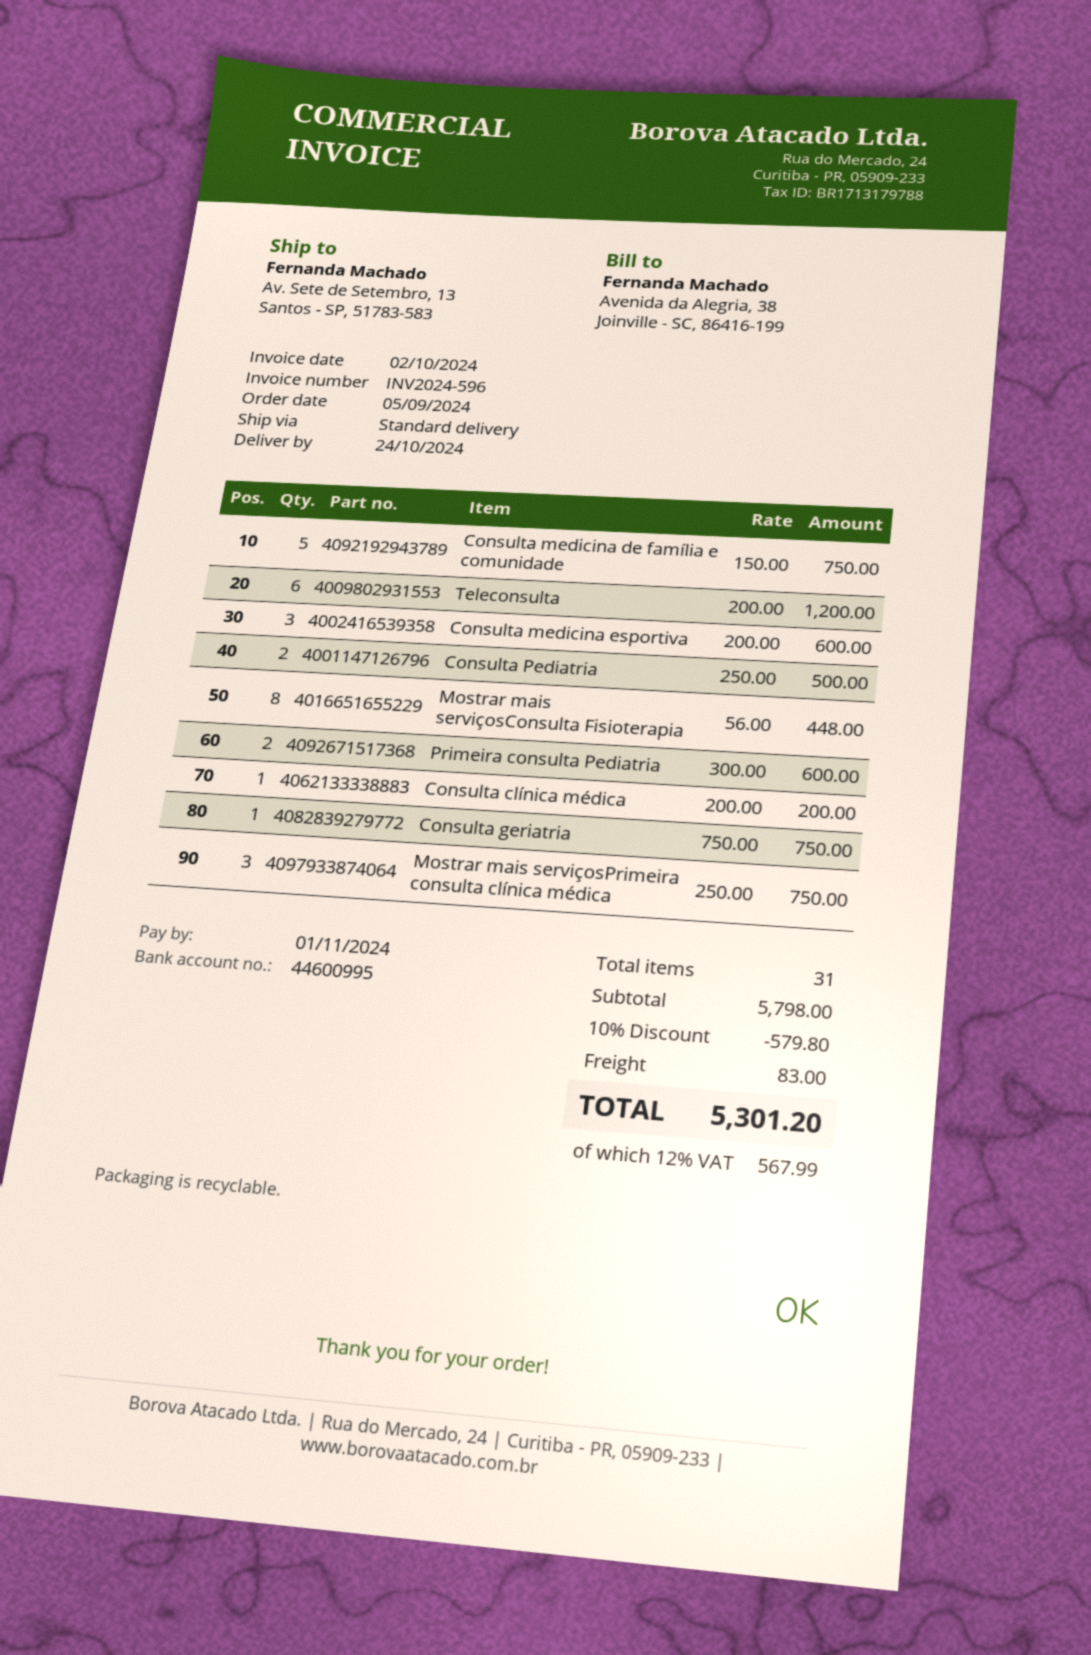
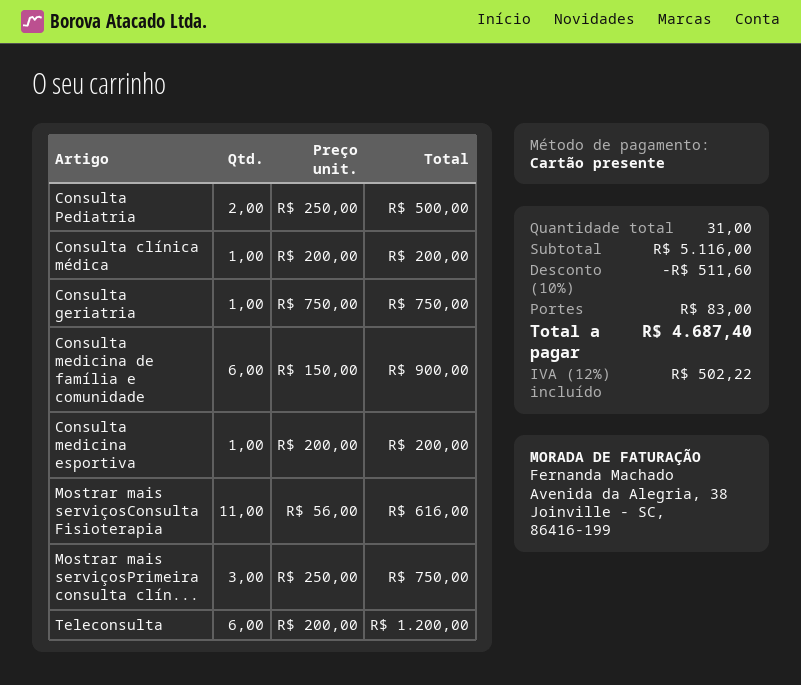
Consulta medicina de família e comunidade: 5 x 150.00 = 750.00 -> 6 x 150.00 = 900.00
Consulta medicina esportiva: 3 x 200.00 = 600.00 -> 1 x 200.00 = 200.00
Mostrar mais serviçosConsulta Fisioterapia: 8 x 56.00 = 448.00 -> 11 x 56.00 = 616.00
Primeira consulta Pediatria: 2 x 300.00 = 600.00 -> none
subtotal: 5798.00 -> 5116.00
discount: 10% = 579.80 -> 10% = 511.60
tax: 12% = 567.99 -> 12% = 502.22
total: 5301.20 -> 4687.40

